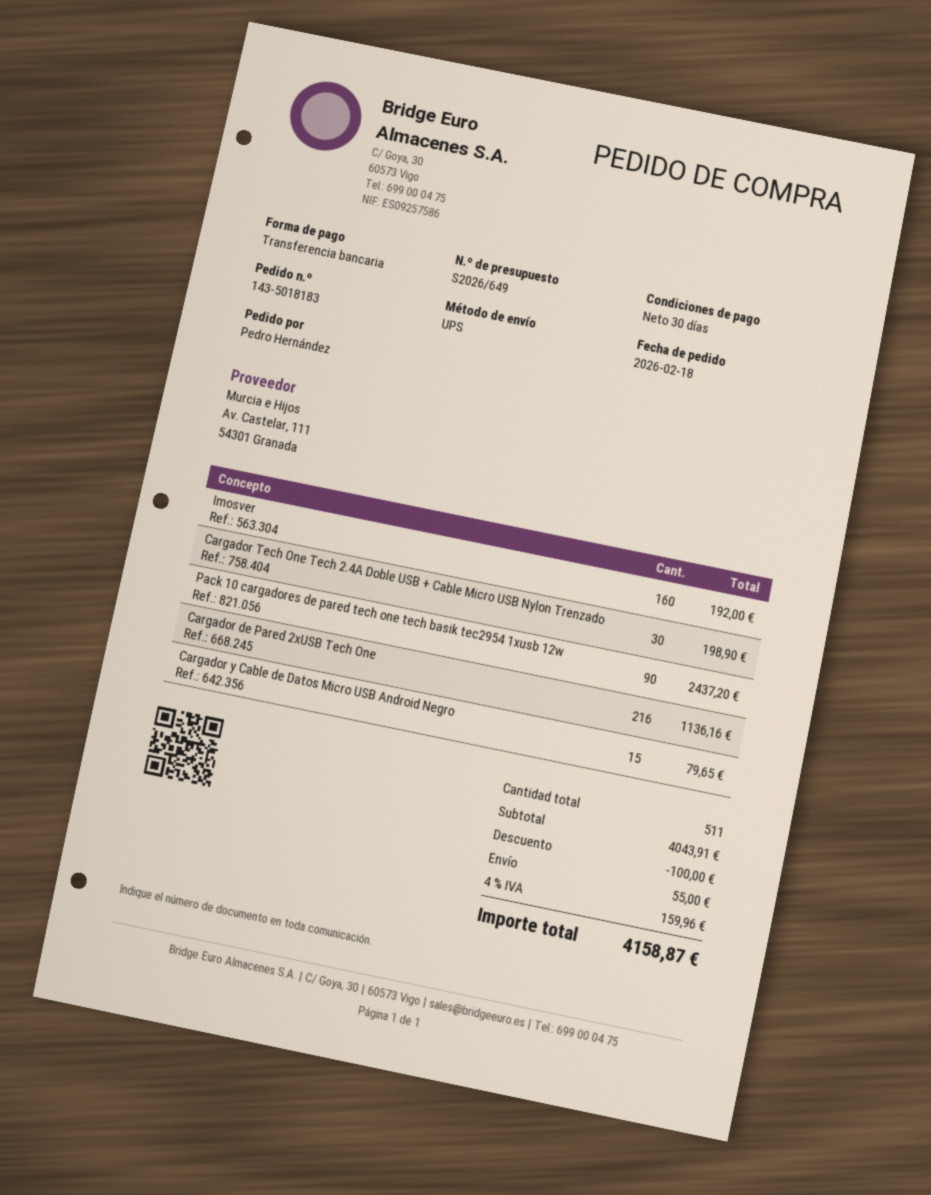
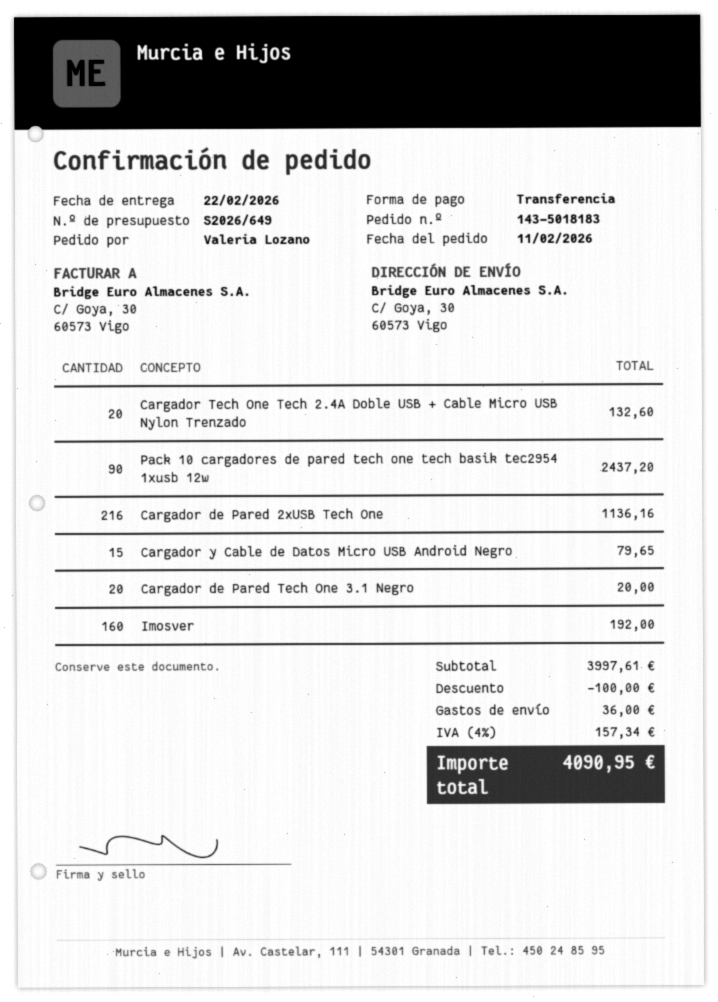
order date: 2026-02-18 -> 2026-02-11
ordered by: Pedro Hernández -> Valeria Lozano
Cargador Tech One Tech 2.4A Doble USB + Cable Micro USB Nylon Trenzado: 30 for 198.90 -> 20 for 132.60
Cargador de Pared Tech One 3.1 Negro: none -> 20 for 20.00
subtotal: 4043.91 -> 3997.61
shipping: 55.00 -> 36.00
tax: 4% = 159.96 -> 4% = 157.34
total: 4158.87 -> 4090.95

